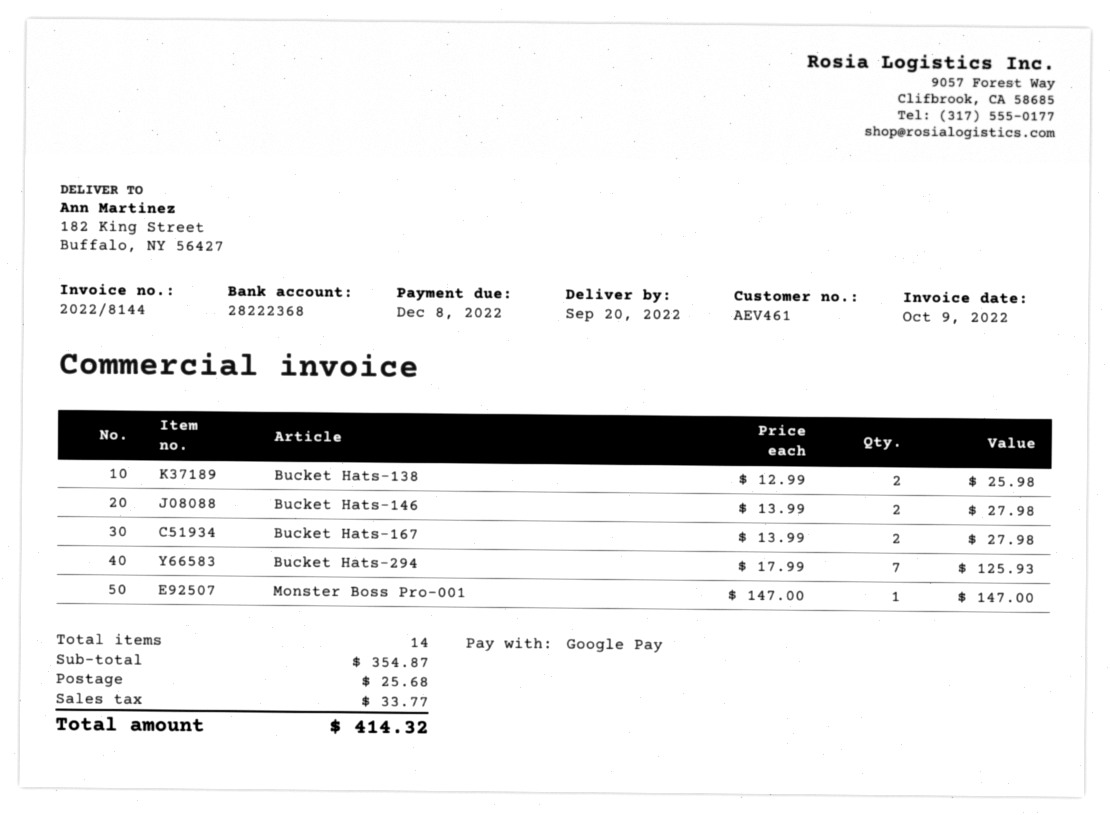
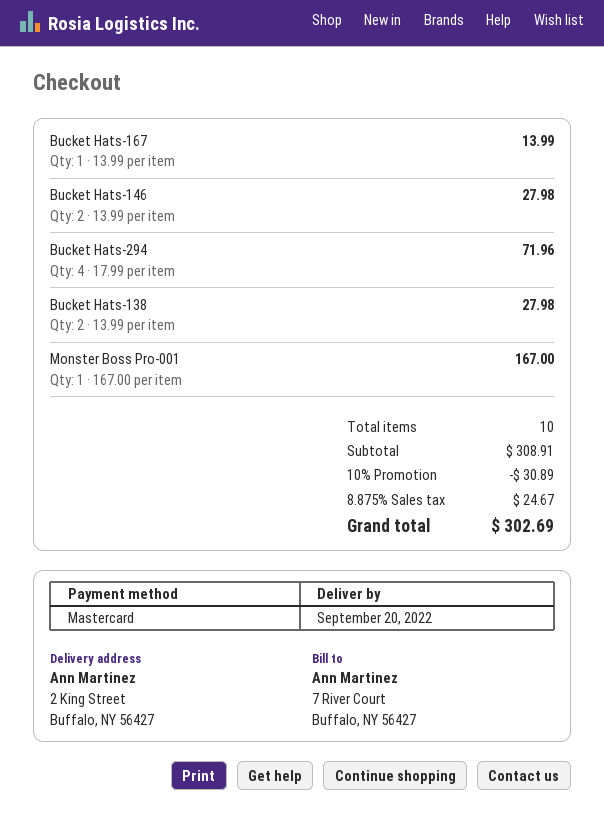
payment method: Google Pay -> Mastercard
ship to: 182 King Street, Buffalo, NY 56427 -> 2 King Street, Buffalo, NY 56427
Bucket Hats-138: 2 x 12.99 = 25.98 -> 2 x 13.99 = 27.98
Bucket Hats-167: 2 x 13.99 = 27.98 -> 1 x 13.99 = 13.99
Bucket Hats-294: 7 x 17.99 = 125.93 -> 4 x 17.99 = 71.96
Monster Boss Pro-001: 1 x 147.00 = 147.00 -> 1 x 167.00 = 167.00
total quantity: 14 -> 10
subtotal: 354.87 -> 308.91
discount: none -> 10% = 30.89
shipping: 25.68 -> none
tax: 33.77 -> 24.67
total: 414.32 -> 302.69

